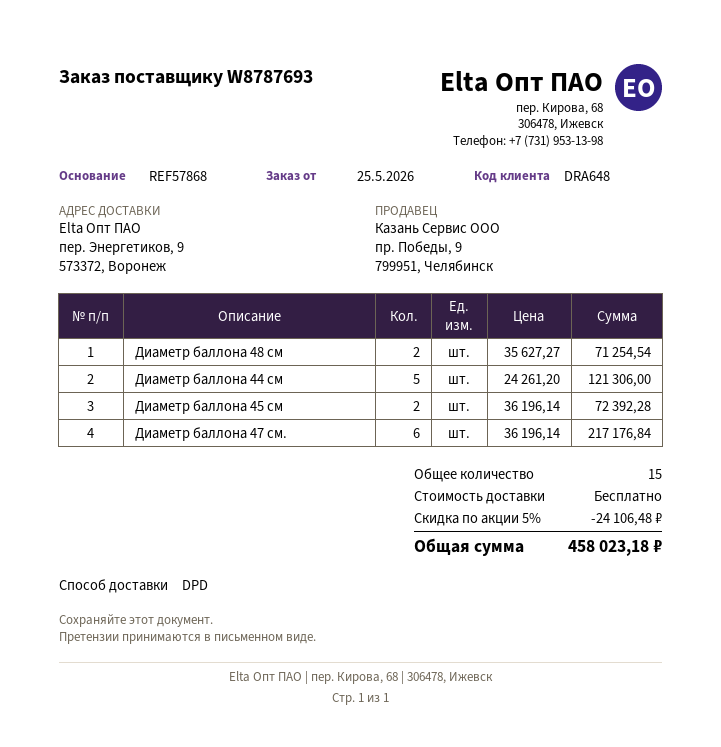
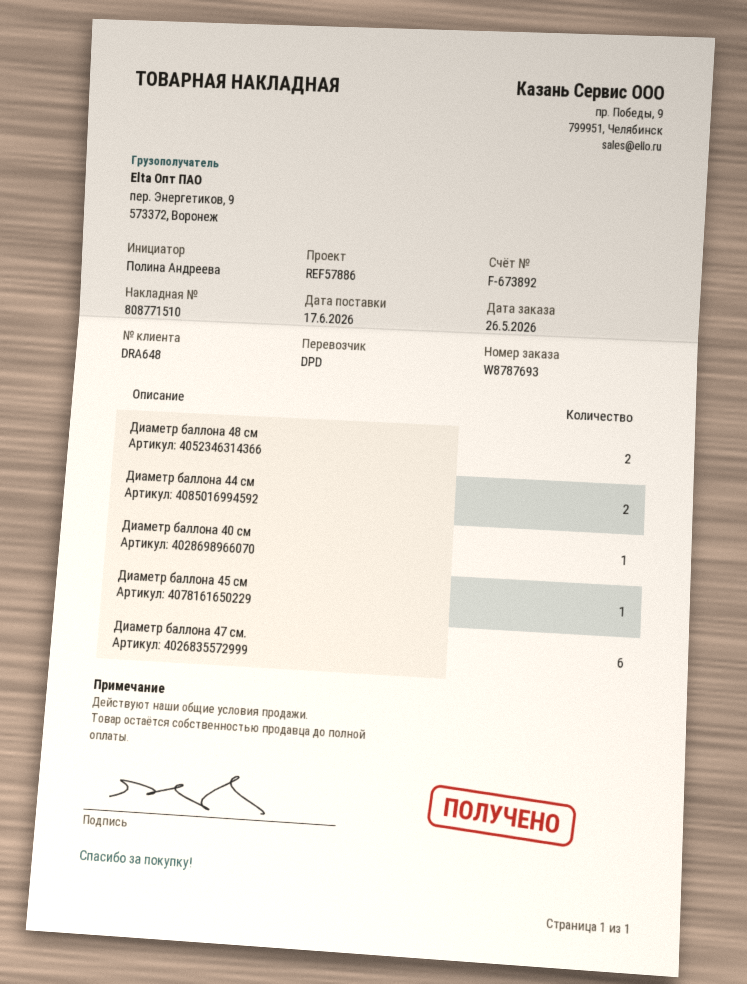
order date: 2026-05-25 -> 2026-05-26
reference: REF57868 -> REF57886
Диаметр баллона 44 см: 5 -> 2
Диаметр баллона 45 см: 2 -> 1
Диаметр баллона 40 см: none -> 1

